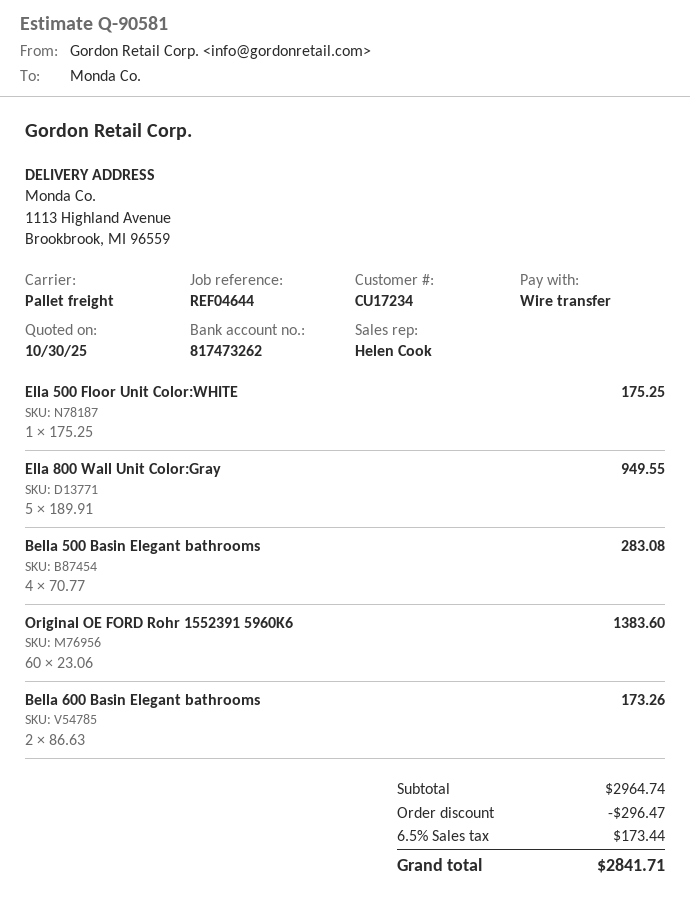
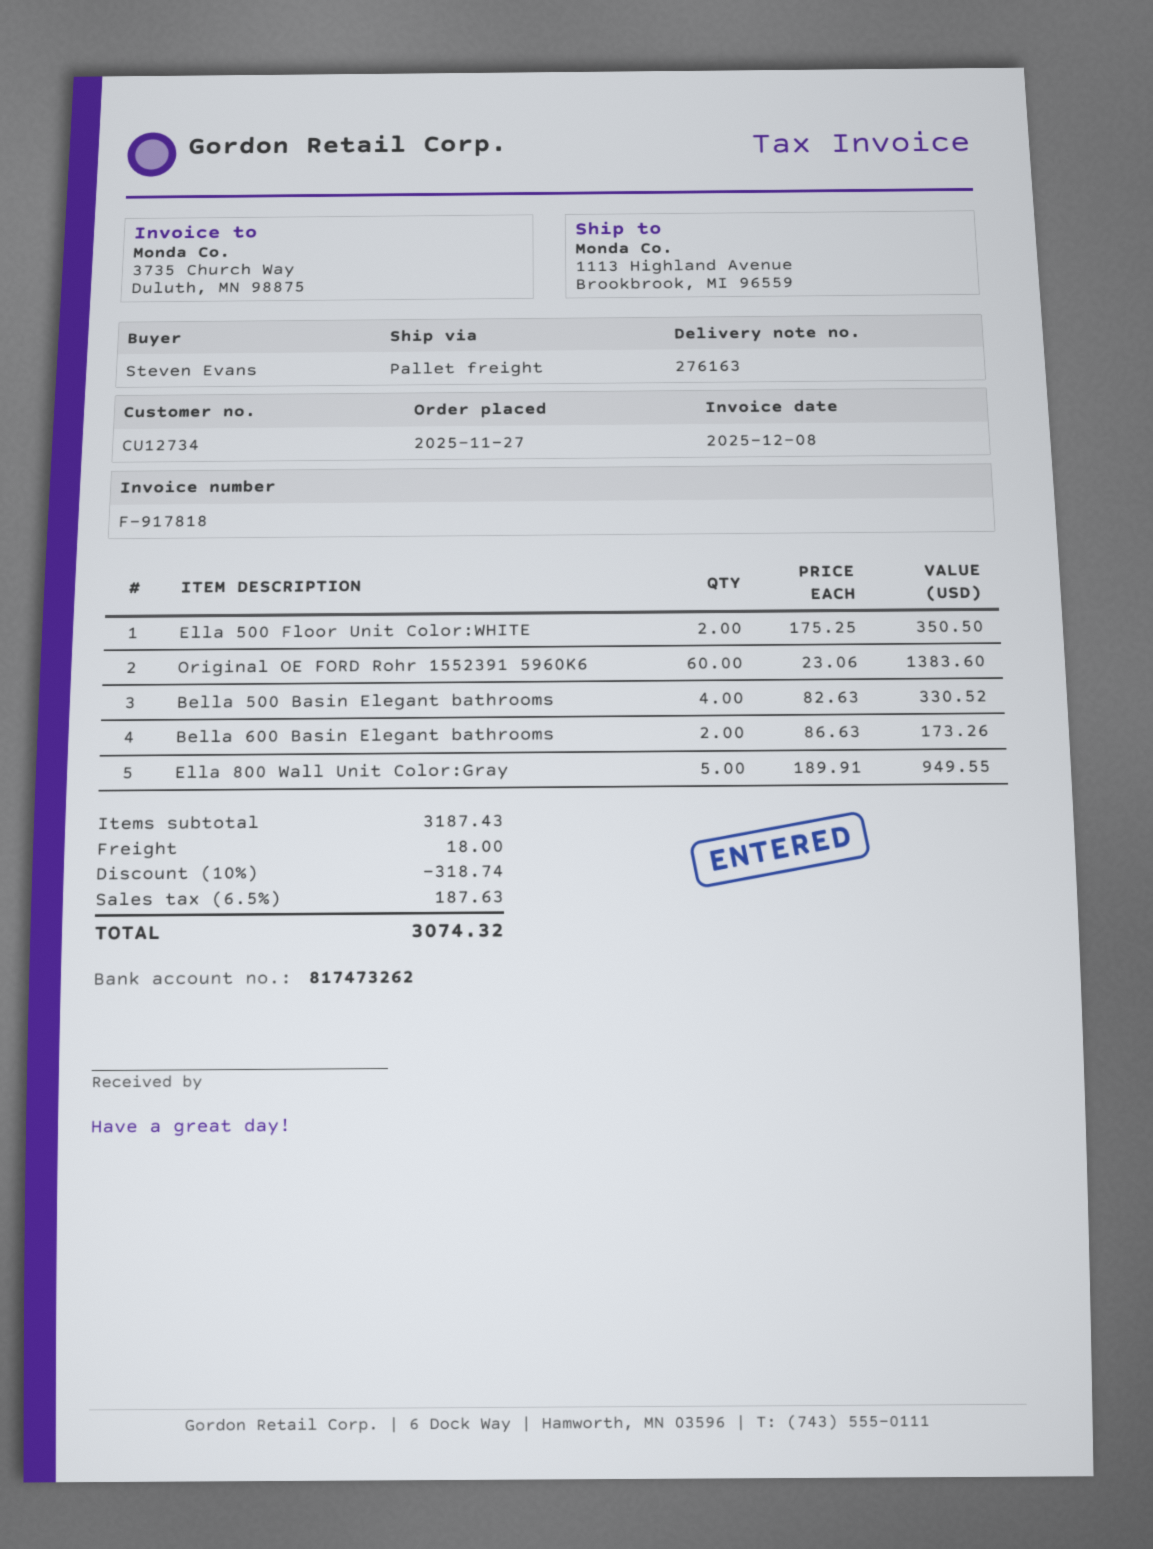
customer number: CU17234 -> CU12734
Ella 500 Floor Unit Color:WHITE: 1 x 175.25 = 175.25 -> 2 x 175.25 = 350.50
Bella 500 Basin Elegant bathrooms: 4 x 70.77 = 283.08 -> 4 x 82.63 = 330.52
subtotal: 2964.74 -> 3187.43
discount: 296.47 -> 318.74
shipping: none -> 18.00
tax: 6.5% = 173.44 -> 6.5% = 187.63
total: 2841.71 -> 3074.32

